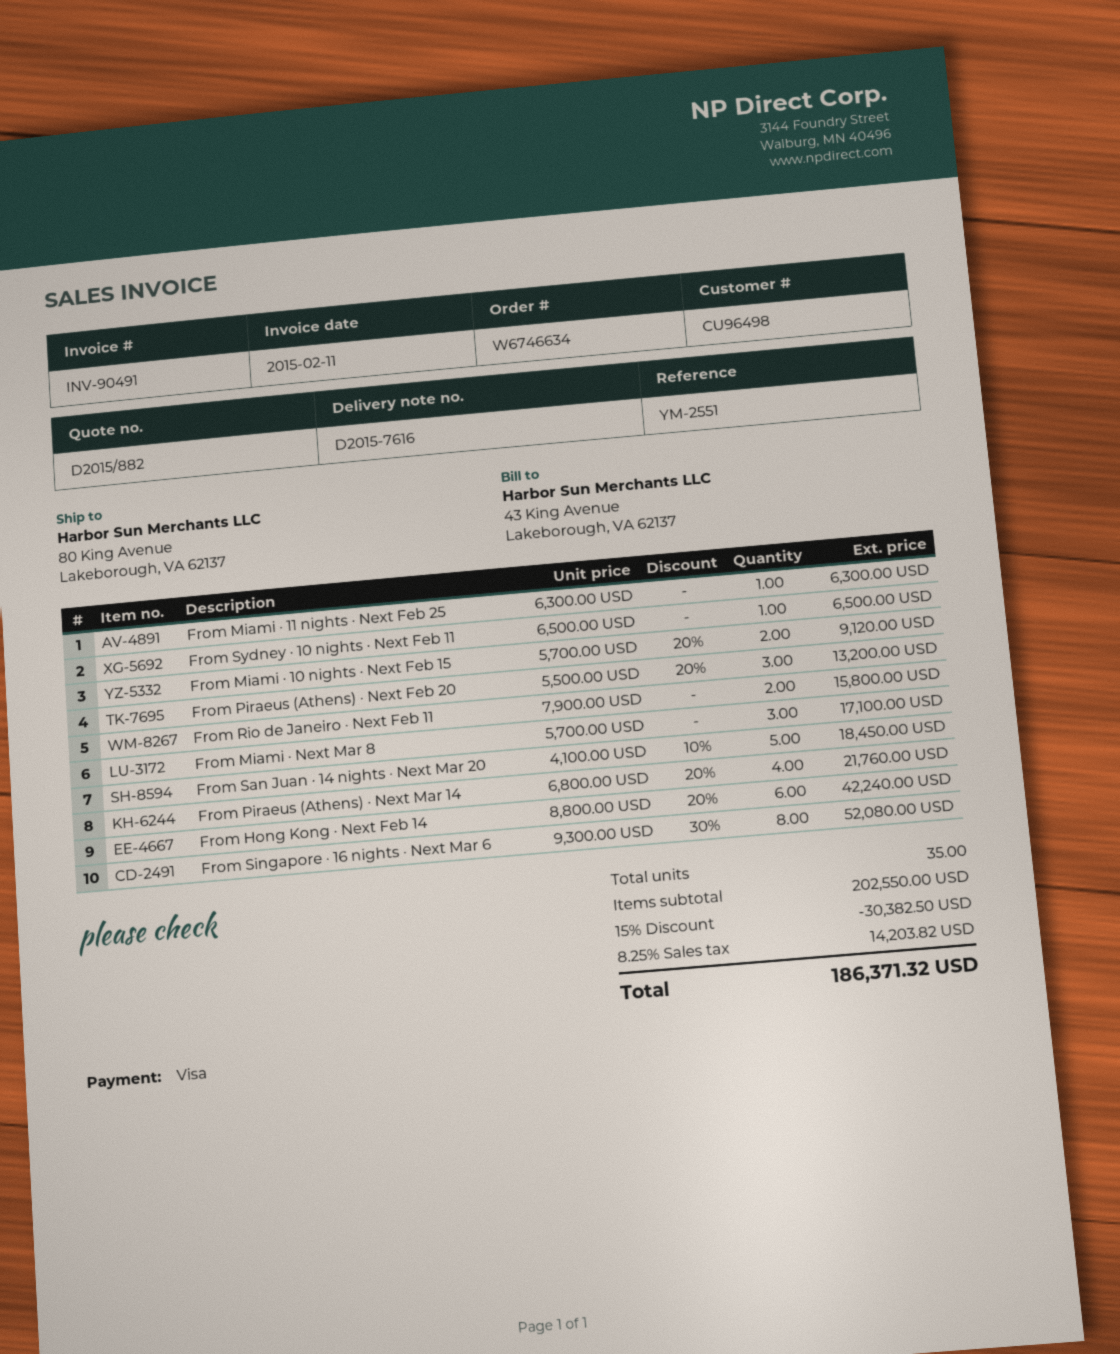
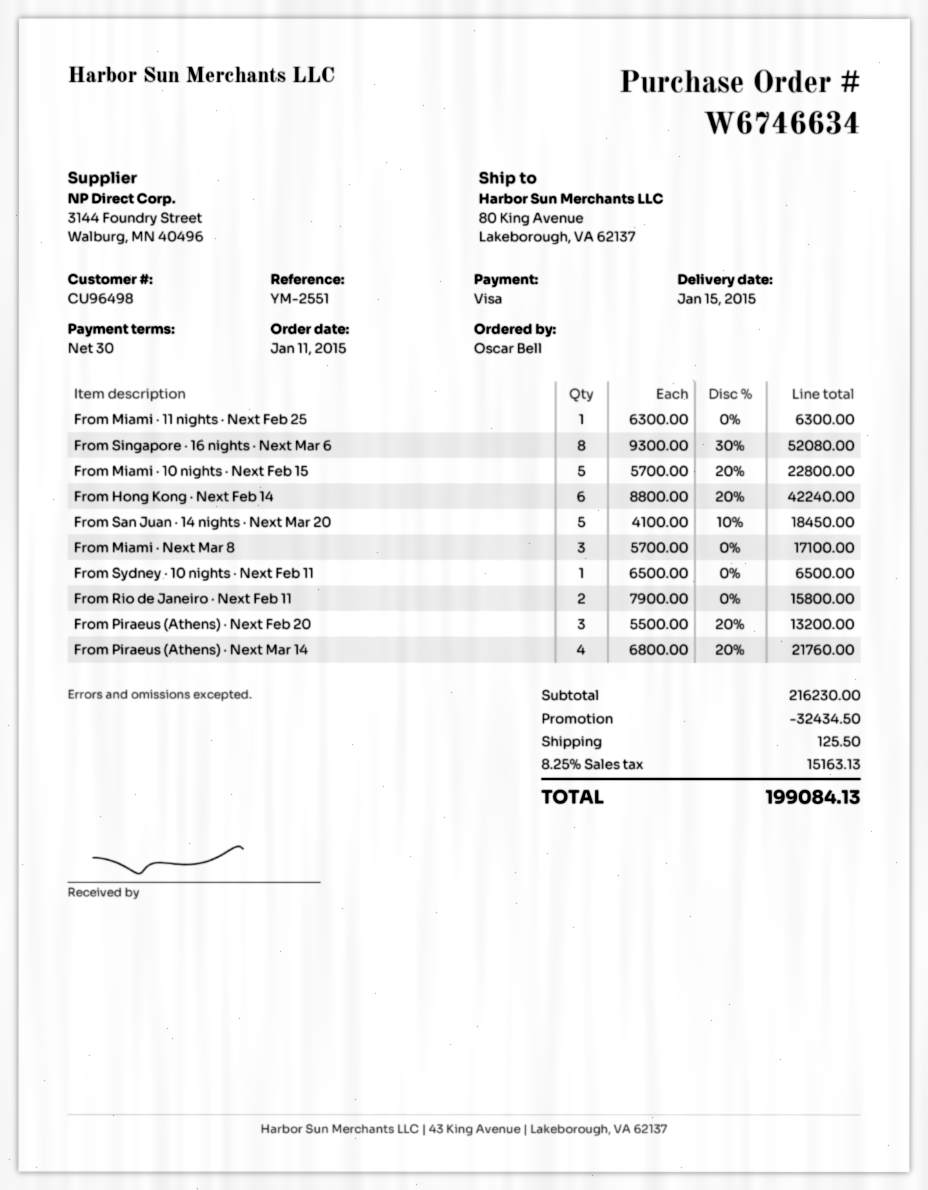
From Miami · 10 nights · Next Feb 15: 2 x 5700.00 - 20% = 9120.00 -> 5 x 5700.00 - 20% = 22800.00
subtotal: 202550.00 -> 216230.00
discount: 30382.50 -> 32434.50
shipping: none -> 125.50
tax: 8.25% = 14203.82 -> 8.25% = 15163.13
total: 186371.32 -> 199084.13

